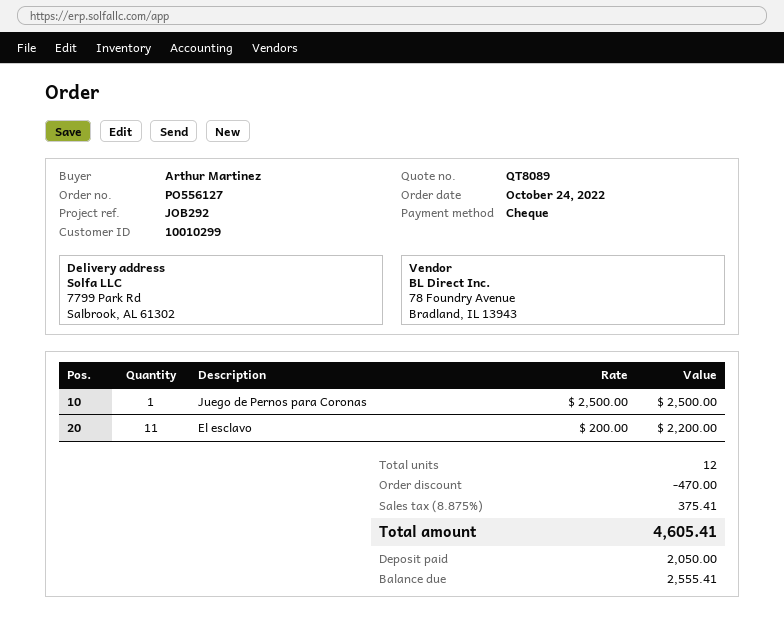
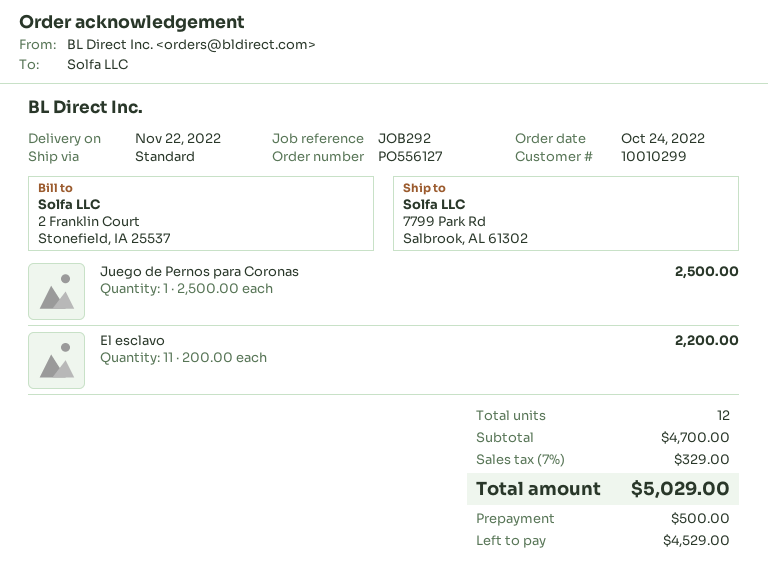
discount: 470.00 -> none
tax: 8.875% = 375.41 -> 7% = 329.00
total: 4605.41 -> 5029.00
deposit: 2050.00 -> 500.00
balance: 2555.41 -> 4529.00

